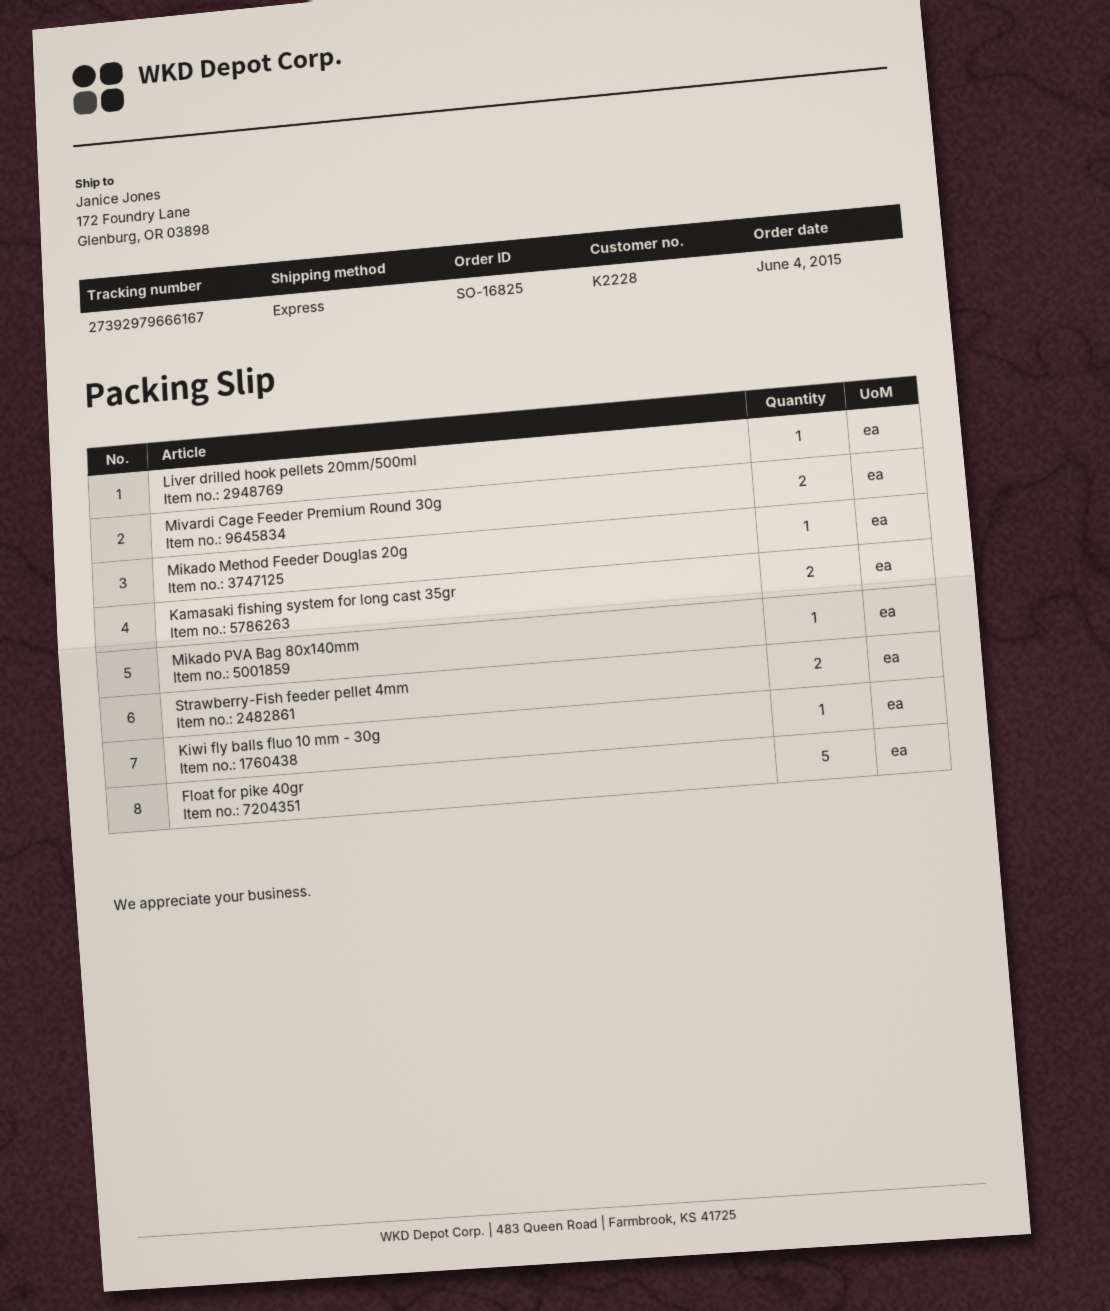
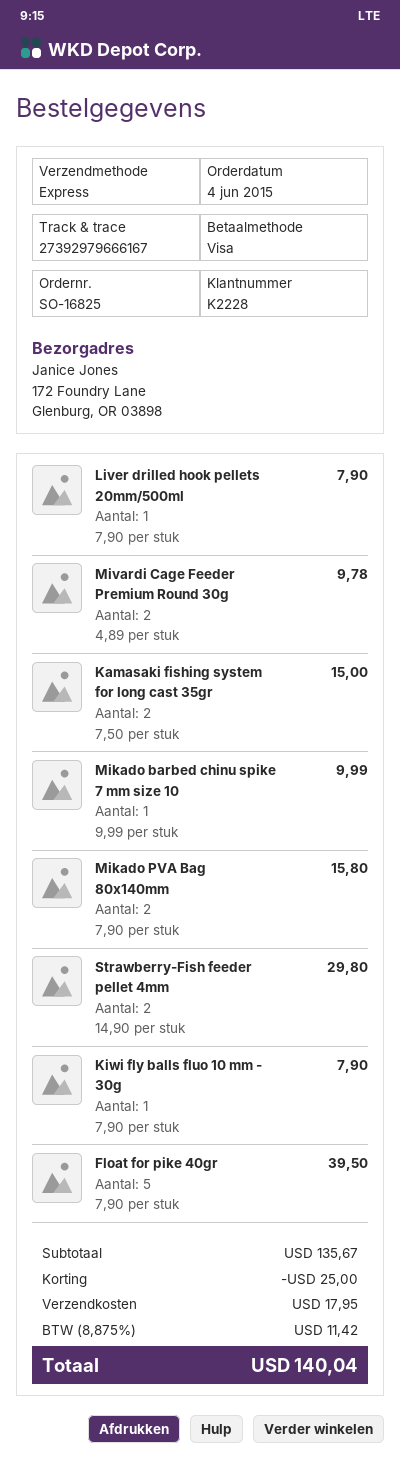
Mikado Method Feeder Douglas 20g: 1 -> none
Mikado PVA Bag 80x140mm: 1 -> 2
Mikado barbed chinu spike 7 mm size 10: none -> 1

